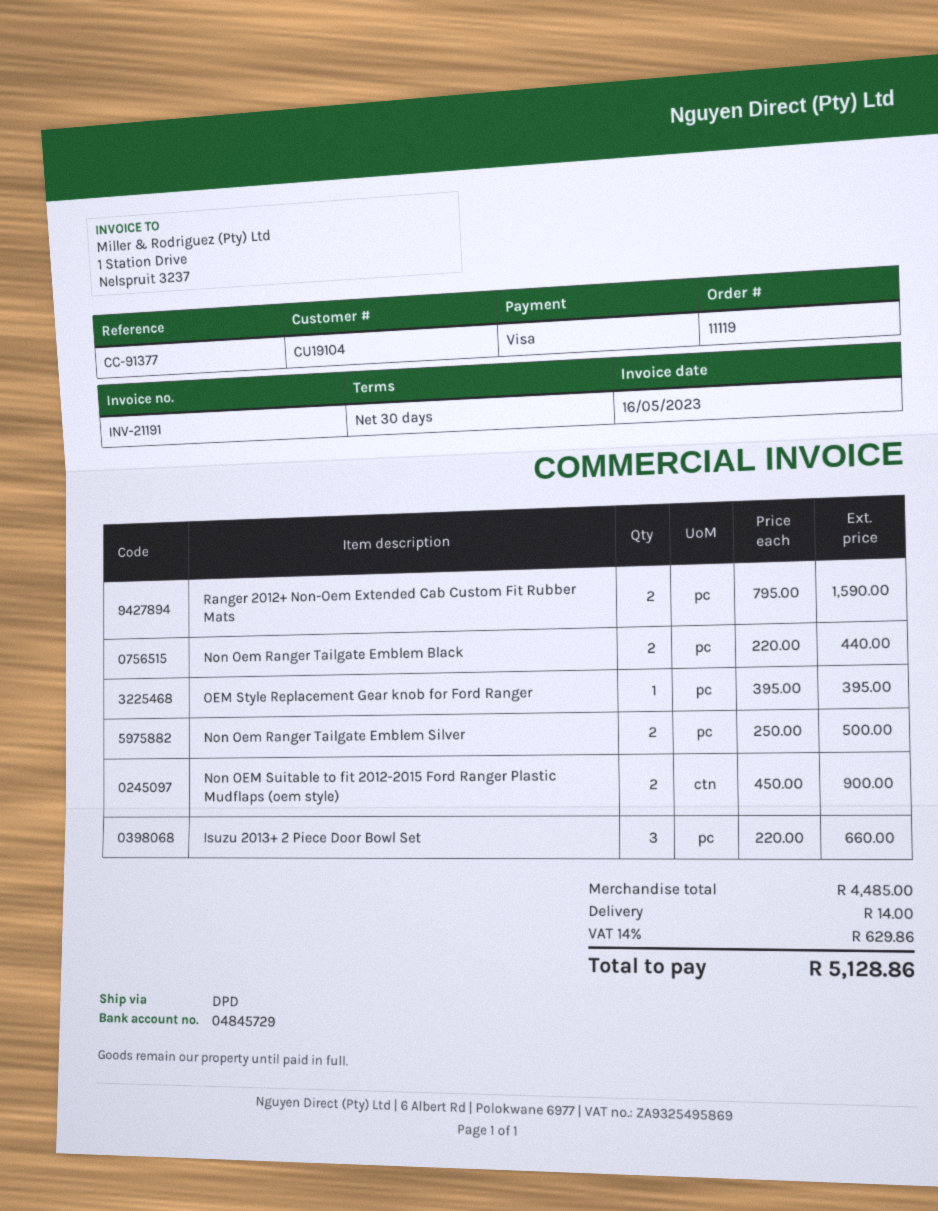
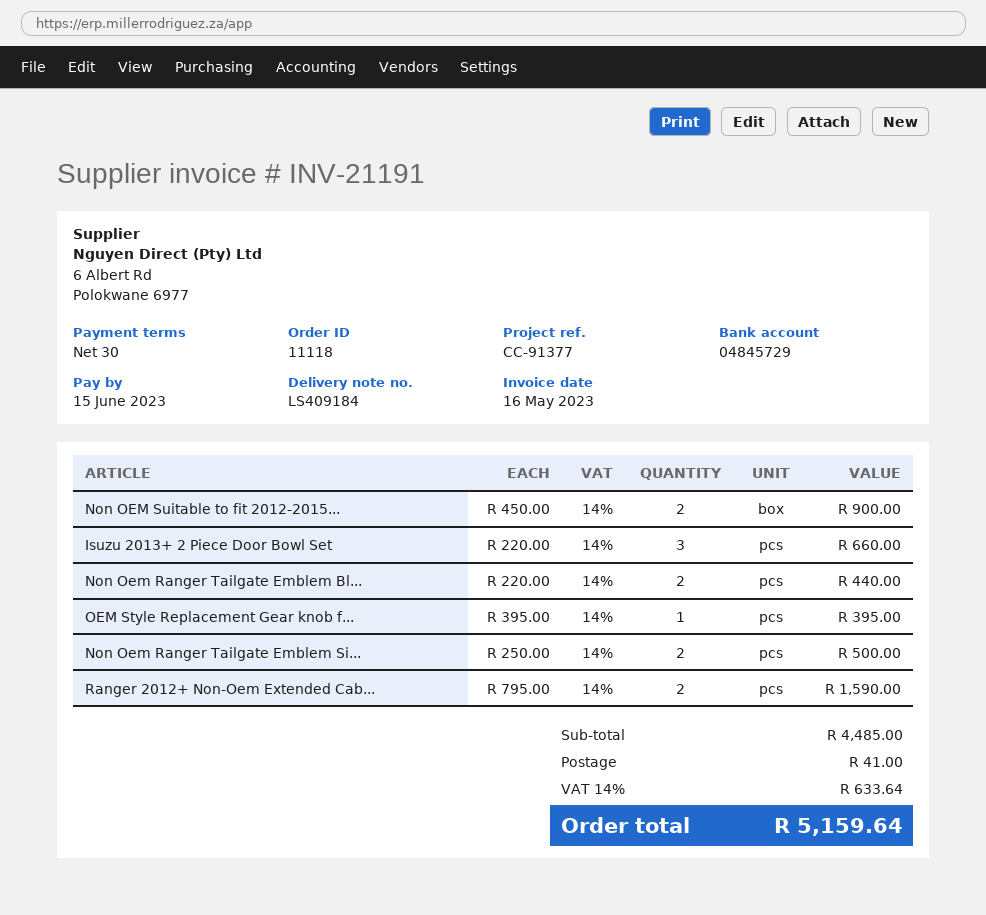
order number: 11119 -> 11118
shipping: 14.00 -> 41.00
tax: 14% = 629.86 -> 14% = 633.64
total: 5128.86 -> 5159.64

